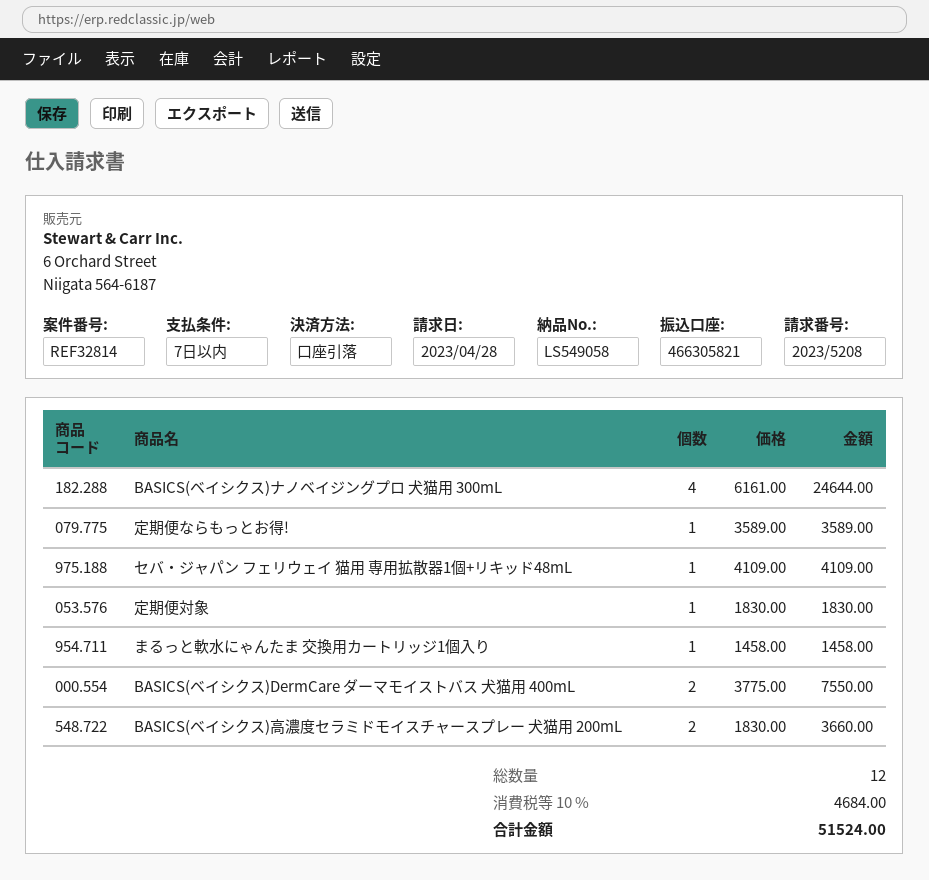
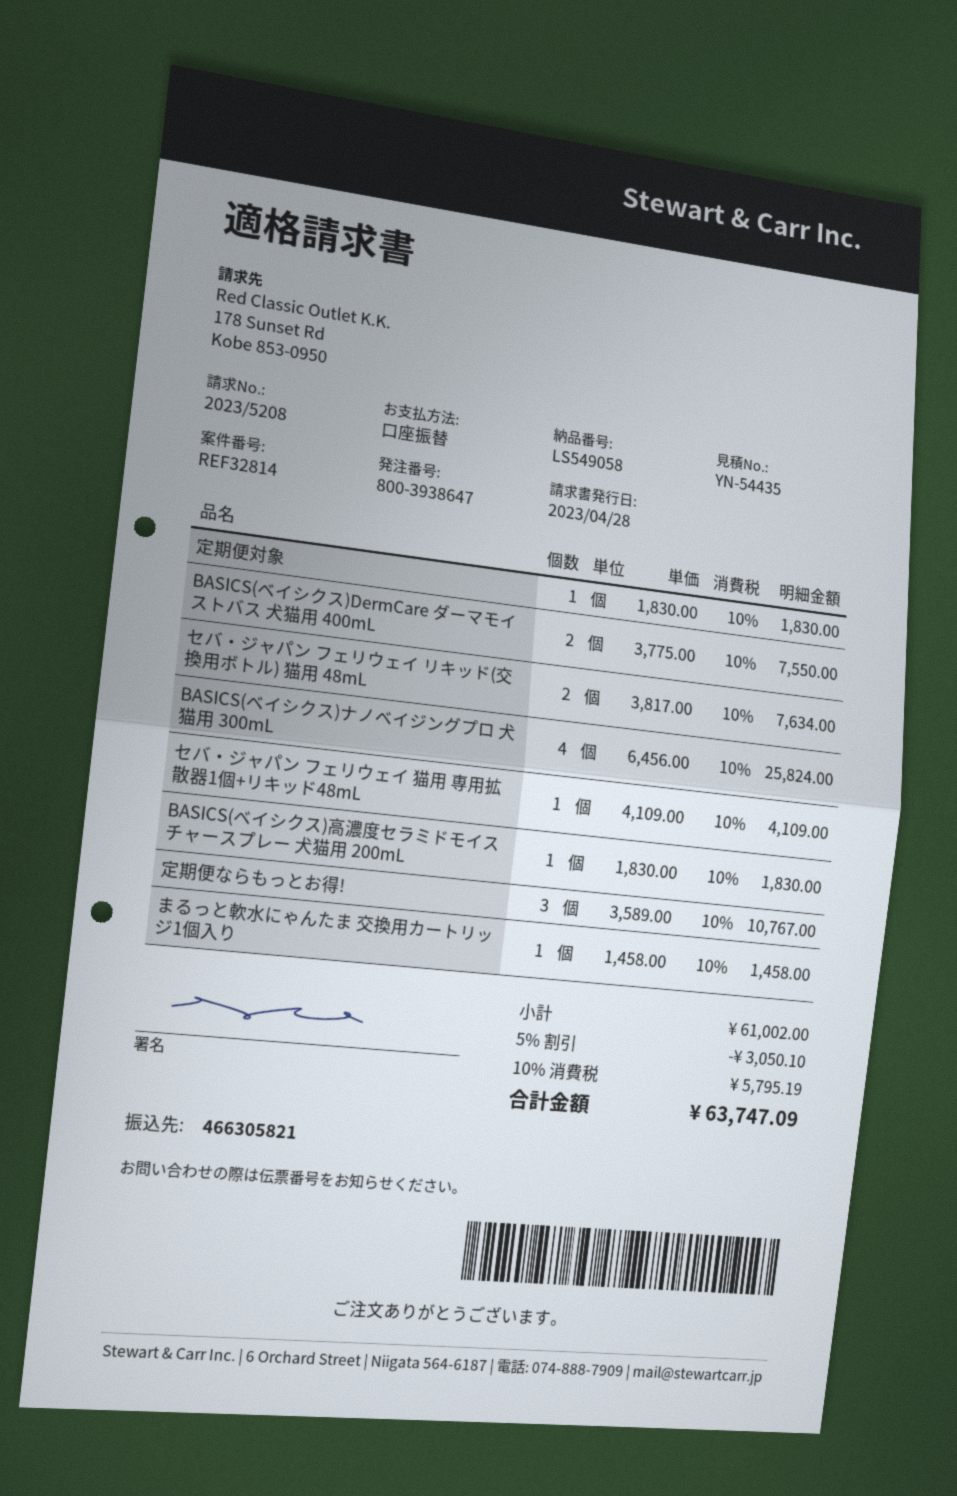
BASICS(ベイシクス)ナノベイジングプロ 犬猫用 300mL: 4 x 6161.00 = 24644.00 -> 4 x 6456.00 = 25824.00
定期便ならもっとお得!: 1 x 3589.00 = 3589.00 -> 3 x 3589.00 = 10767.00
BASICS(ベイシクス)高濃度セラミドモイスチャースプレー 犬猫用 200mL: 2 x 1830.00 = 3660.00 -> 1 x 1830.00 = 1830.00
セバ・ジャパン フェリウェイ リキッド(交換用ボトル) 猫用 48mL: none -> 2 x 3817.00 = 7634.00
discount: none -> 5% = 3050.10
tax: 10% = 4684.00 -> 10% = 5795.19
total: 51524.00 -> 63747.09

